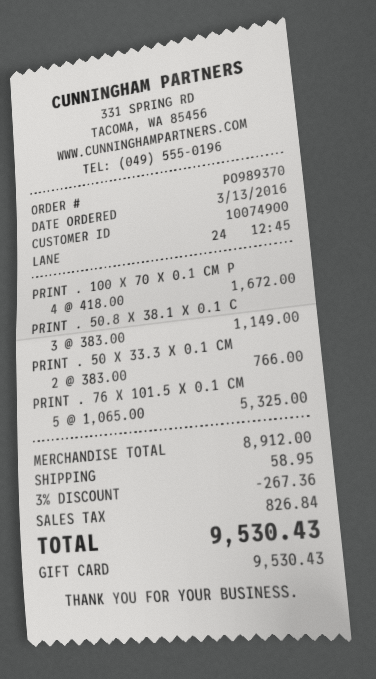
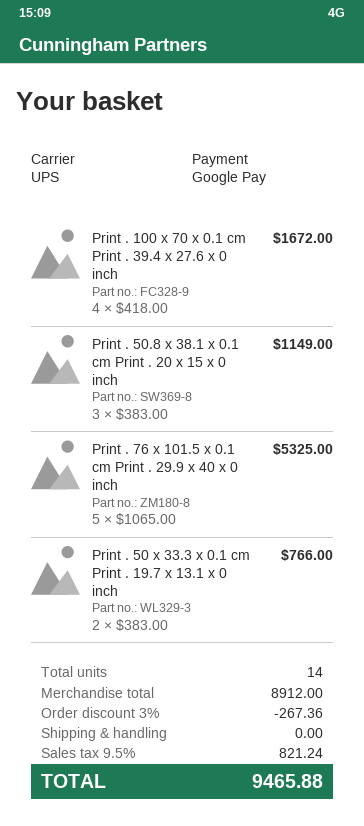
payment method: gift card -> Google Pay
shipping: 58.95 -> 0.00
tax: 826.84 -> 821.24
total: 9530.43 -> 9465.88

